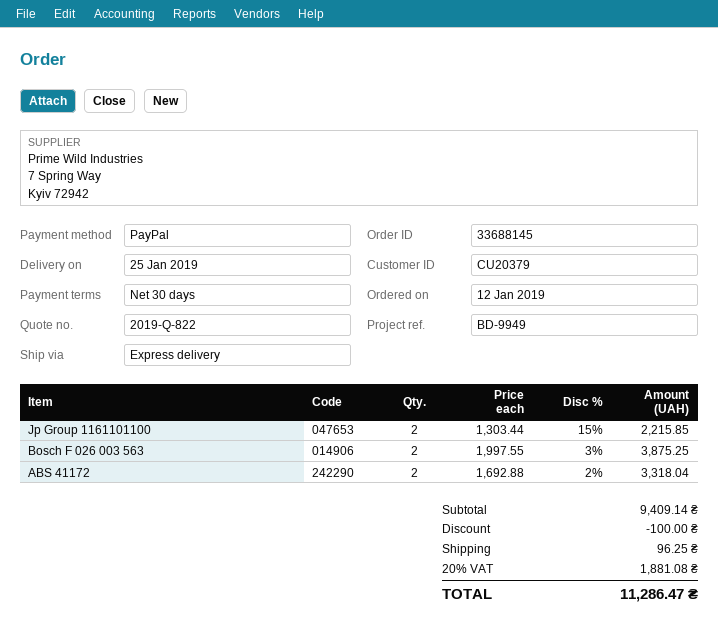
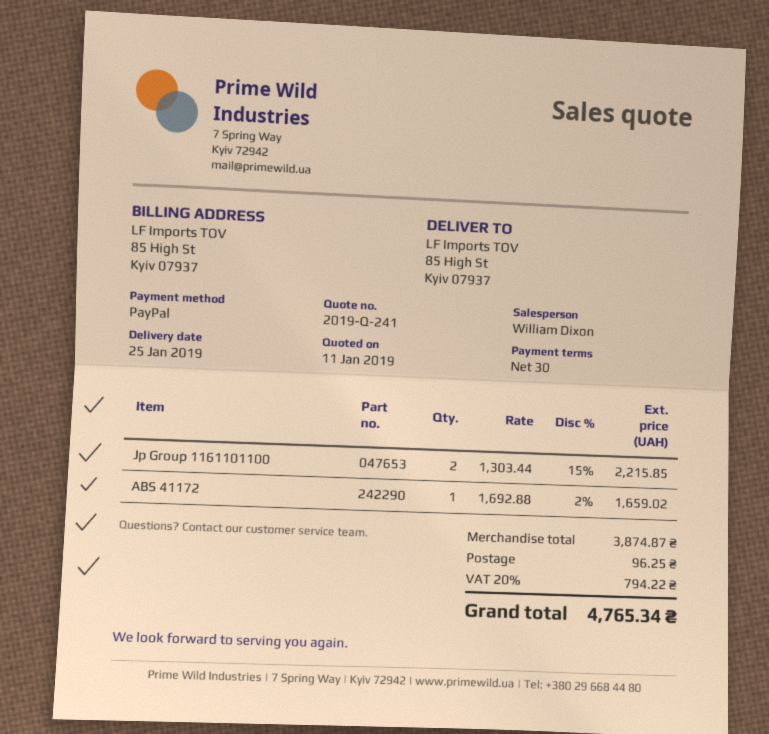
quote number: 2019-Q-822 -> 2019-Q-241
Bosch F 026 003 563: 2 x 1997.55 - 3% = 3875.25 -> none
ABS 41172: 2 x 1692.88 - 2% = 3318.04 -> 1 x 1692.88 - 2% = 1659.02
subtotal: 9409.14 -> 3874.87
discount: 100.00 -> none
tax: 20% = 1881.08 -> 20% = 794.22
total: 11286.47 -> 4765.34

